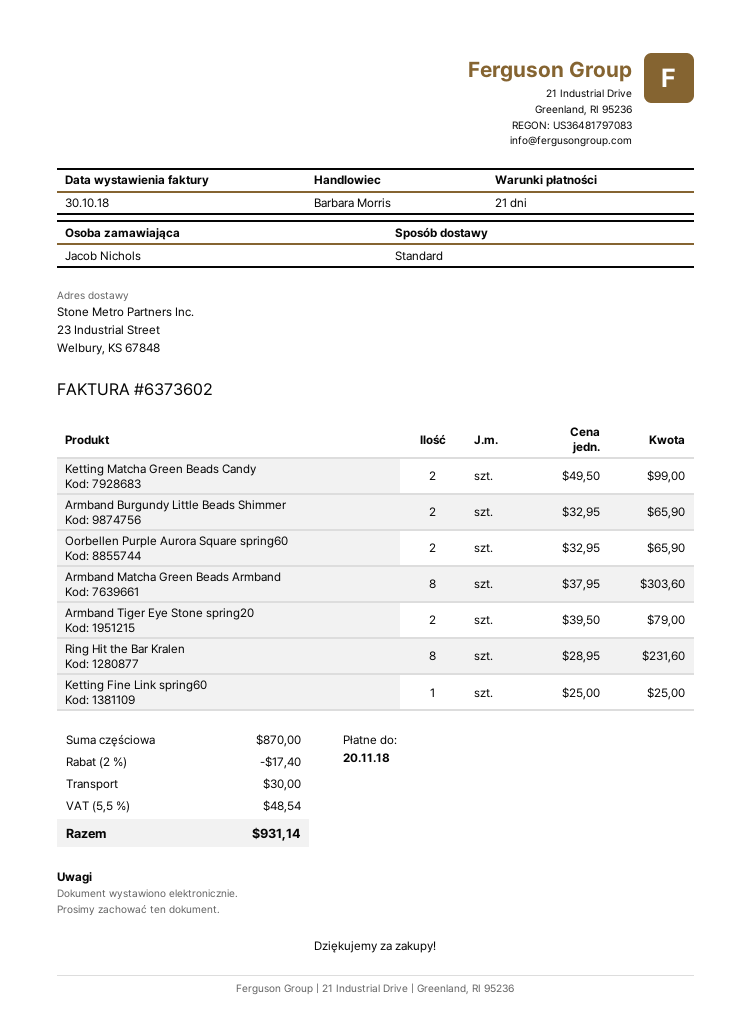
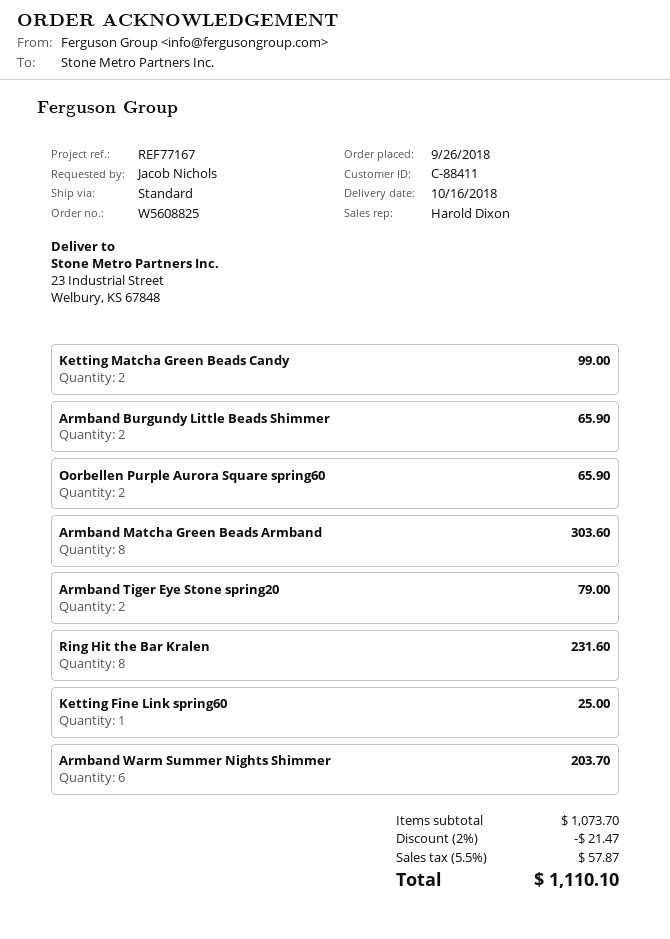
sales rep: Barbara Morris -> Harold Dixon
Armband Warm Summer Nights Shimmer: none -> 6 for 203.70
subtotal: 870.00 -> 1073.70
discount: 2% = 17.40 -> 2% = 21.47
shipping: 30.00 -> none
tax: 5.5% = 48.54 -> 5.5% = 57.87
total: 931.14 -> 1110.10

